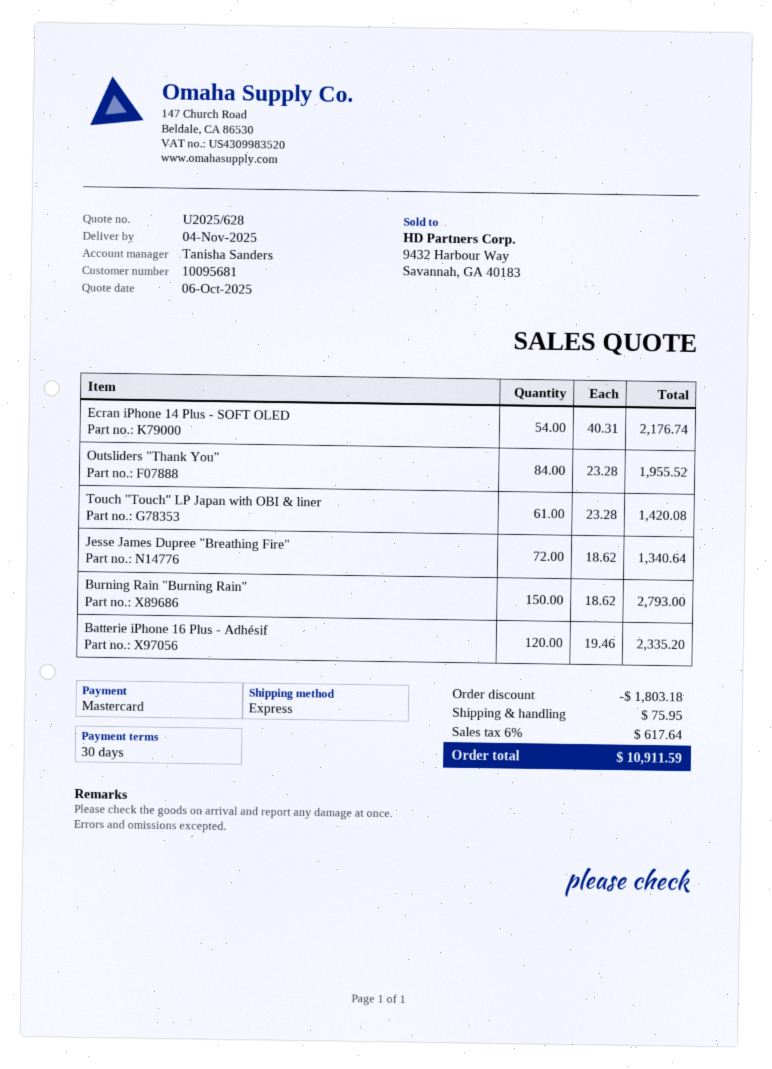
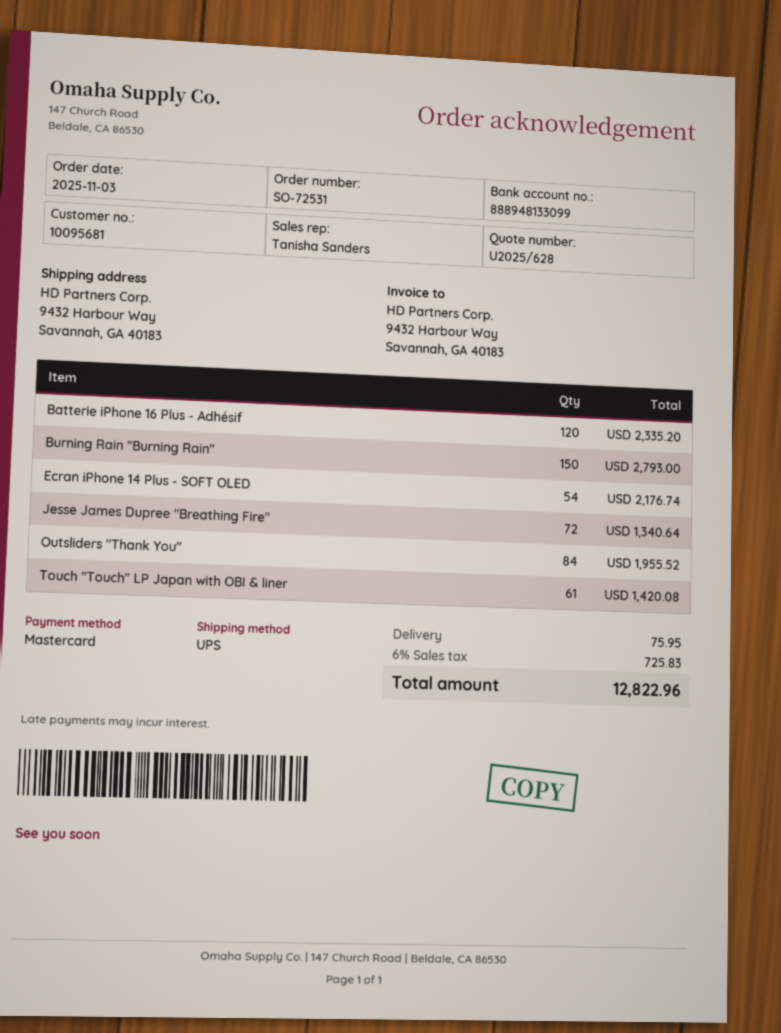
shipping method: express -> UPS
discount: 1803.18 -> none
tax: 6% = 617.64 -> 6% = 725.83
total: 10911.59 -> 12822.96

